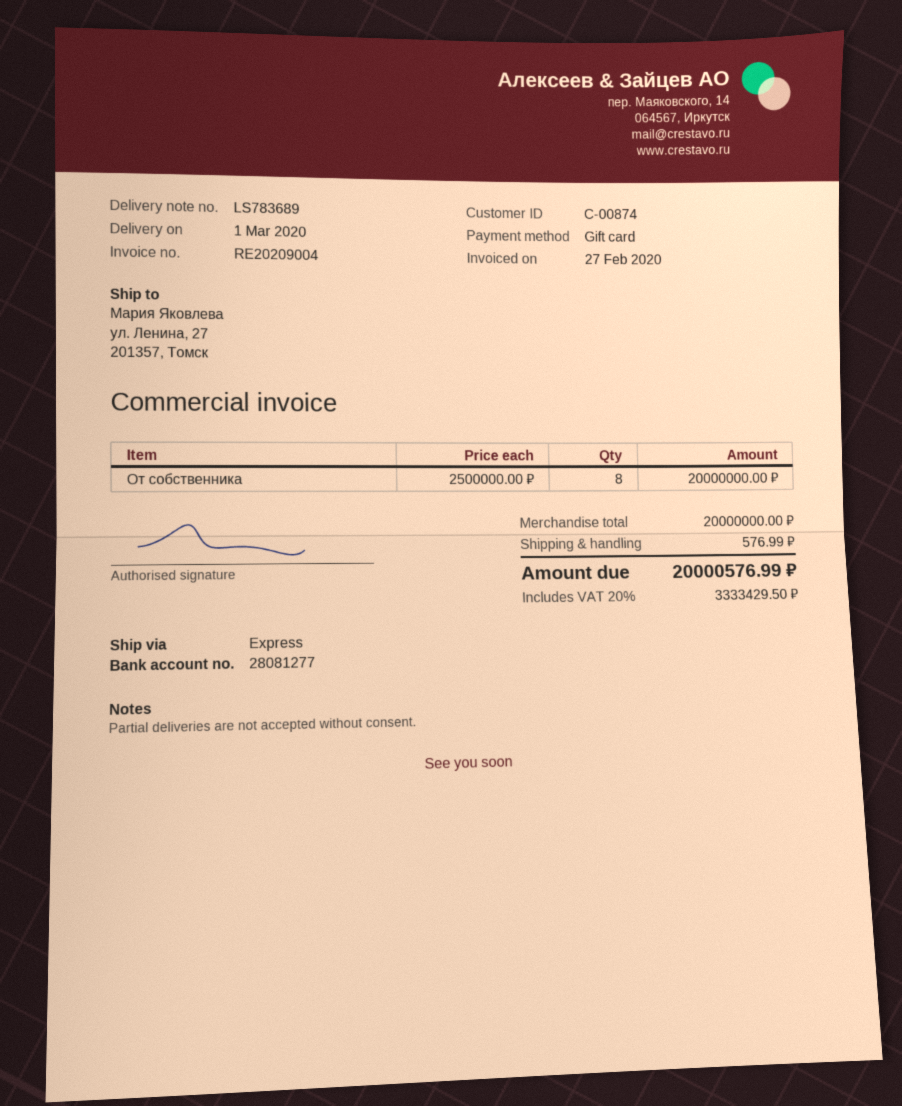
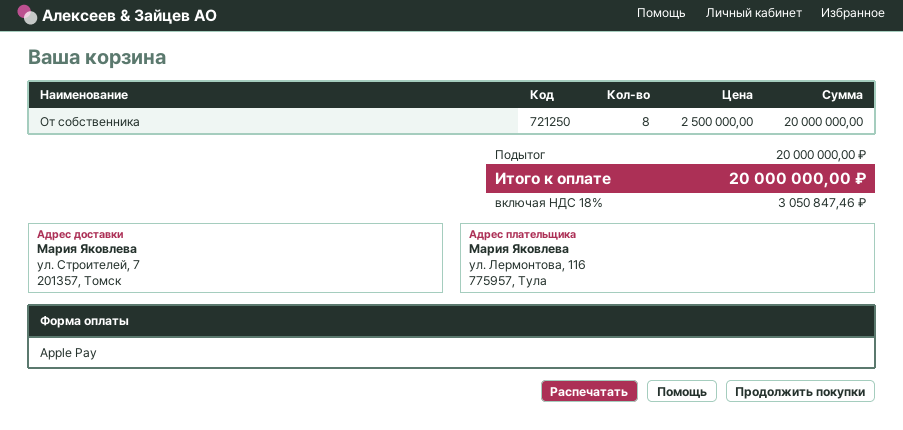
payment method: gift card -> Apple Pay
ship to: ул. Ленина, 27, 201357, Томск -> ул. Строителей, 7, 201357, Томск
shipping: 576.99 -> none
tax: 20% = 3333429.50 -> 18% = 3050847.46
total: 20000576.99 -> 20000000.00

